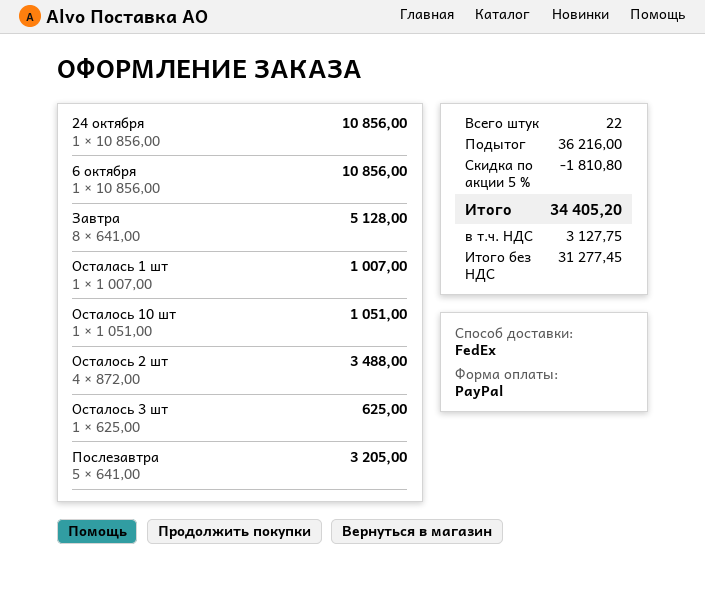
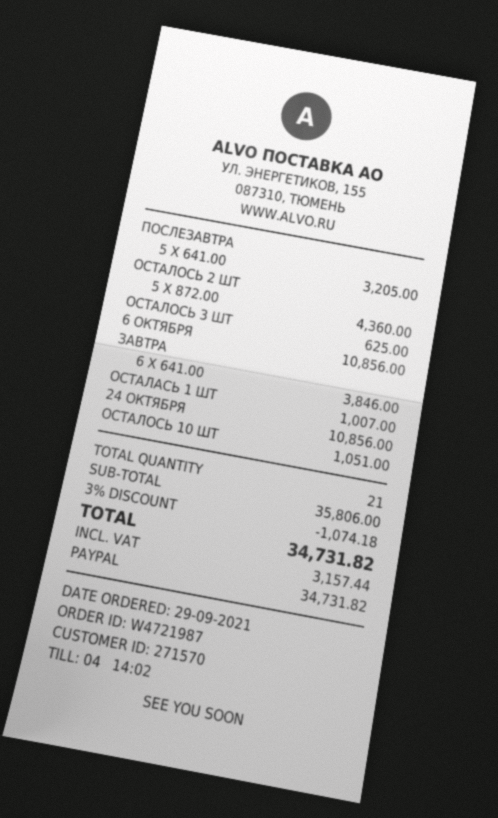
Завтра: 8 x 641.00 = 5128.00 -> 6 x 641.00 = 3846.00
Осталось 2 шт: 4 x 872.00 = 3488.00 -> 5 x 872.00 = 4360.00
total quantity: 22 -> 21
subtotal: 36216.00 -> 35806.00
discount: 5% = 1810.80 -> 3% = 1074.18
tax: 3127.75 -> 3157.44
total: 34405.20 -> 34731.82

